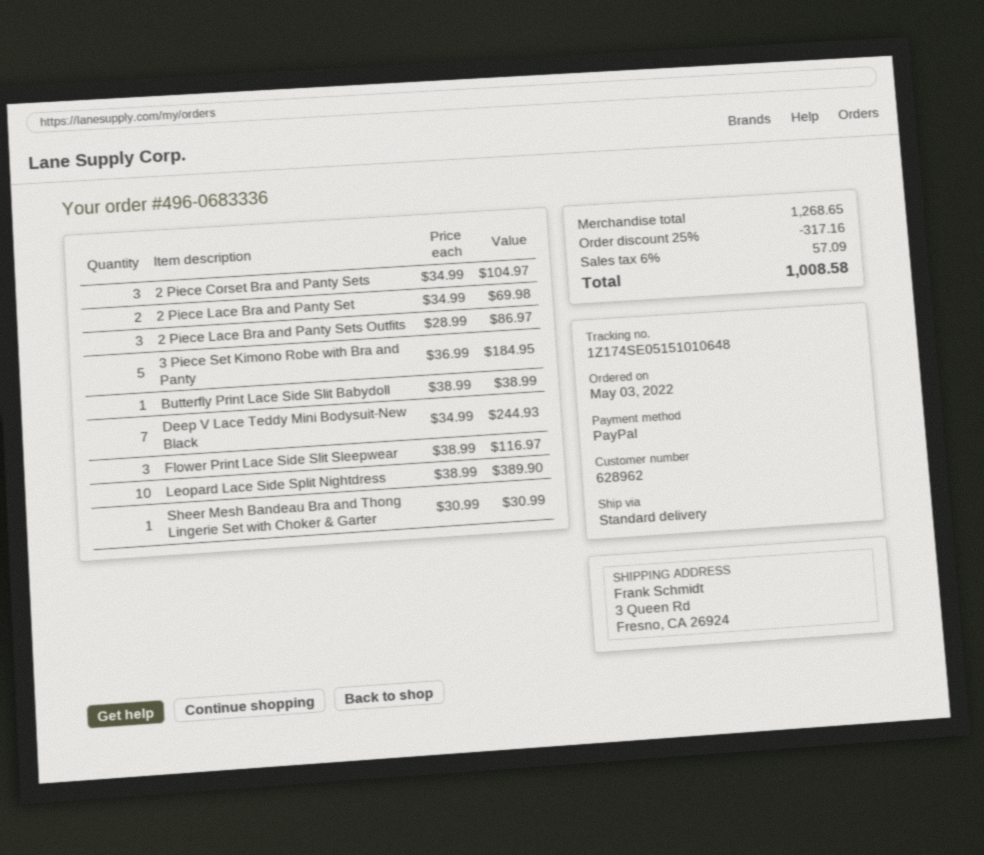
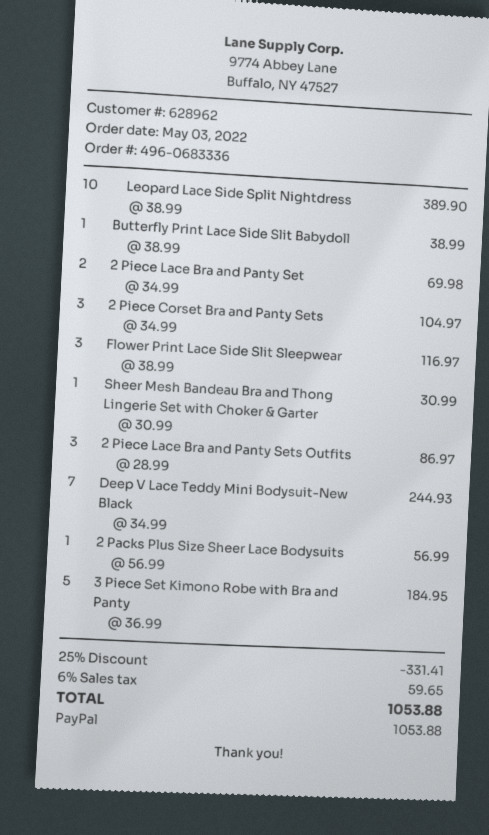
2 Packs Plus Size Sheer Lace Bodysuits: none -> 1 x 56.99 = 56.99
discount: 25% = 317.16 -> 25% = 331.41
tax: 6% = 57.09 -> 6% = 59.65
total: 1008.58 -> 1053.88

